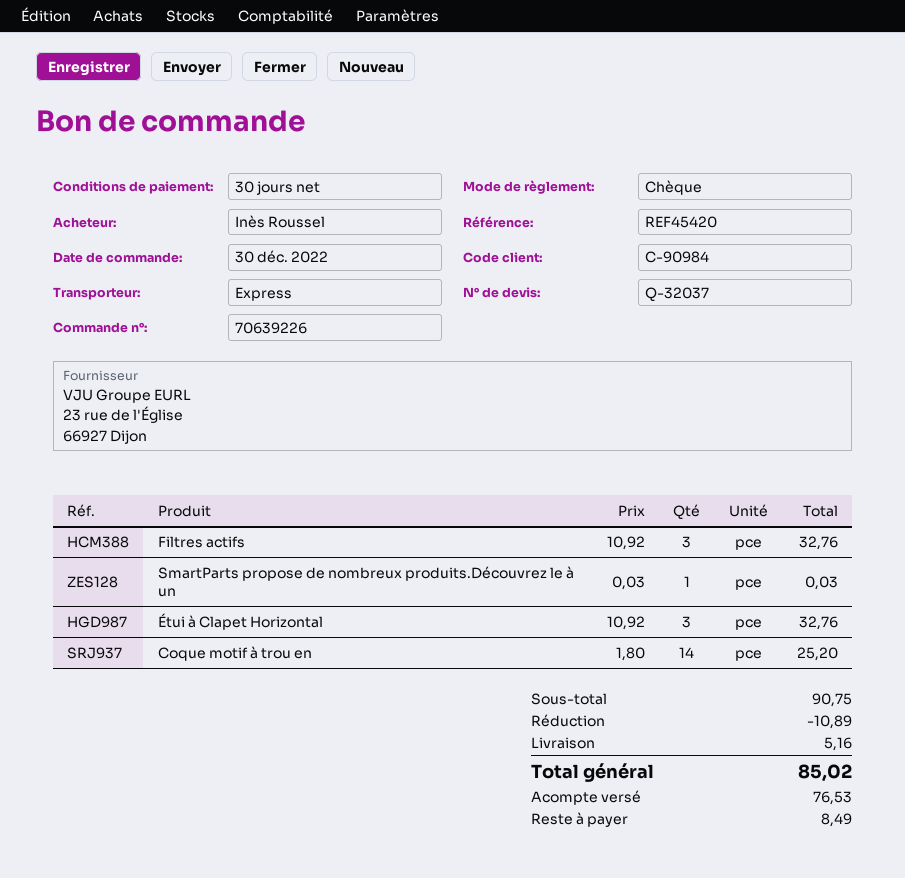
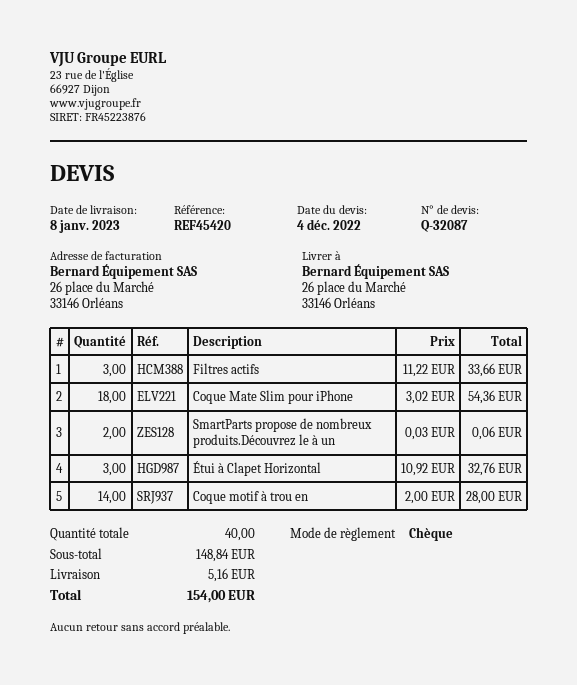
quote number: Q-32037 -> Q-32087
Filtres actifs: 3 x 10.92 = 32.76 -> 3 x 11.22 = 33.66
SmartParts propose de nombreux produits.Découvrez le à un: 1 x 0.03 = 0.03 -> 2 x 0.03 = 0.06
Coque motif à trou en: 14 x 1.80 = 25.20 -> 14 x 2.00 = 28.00
Coque Mate Slim pour iPhone: none -> 18 x 3.02 = 54.36
subtotal: 90.75 -> 148.84
discount: 10.89 -> none
total: 85.02 -> 154.00

